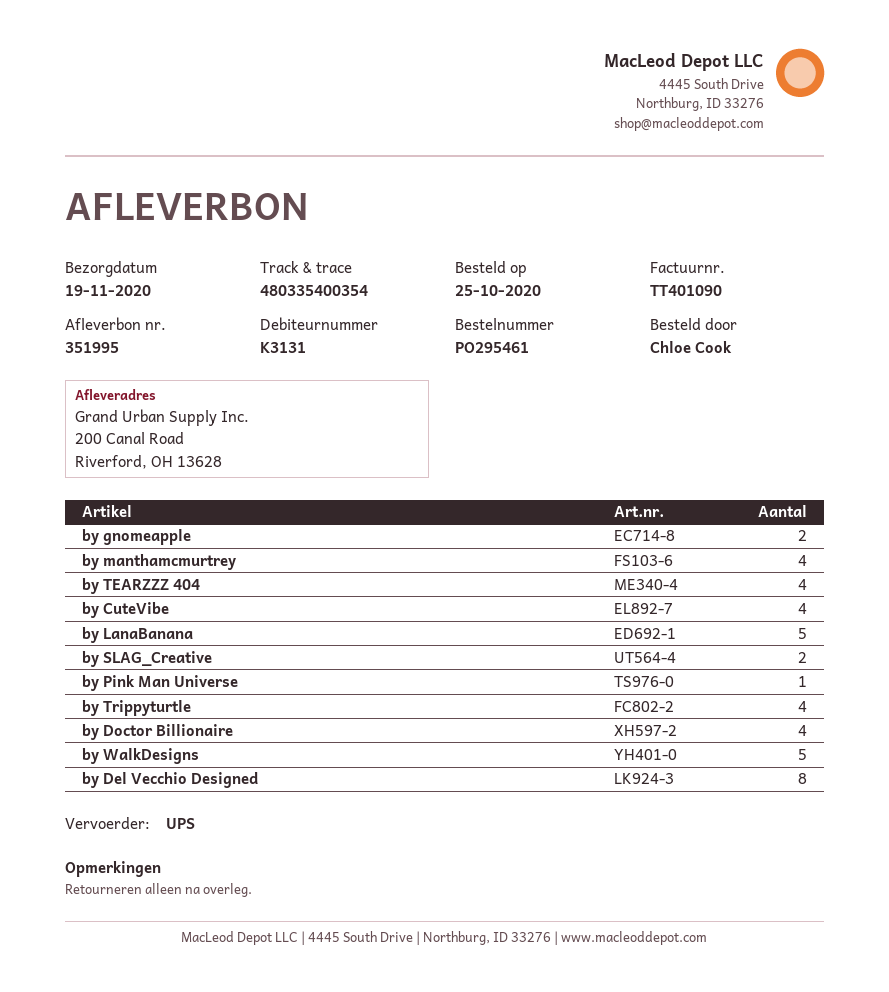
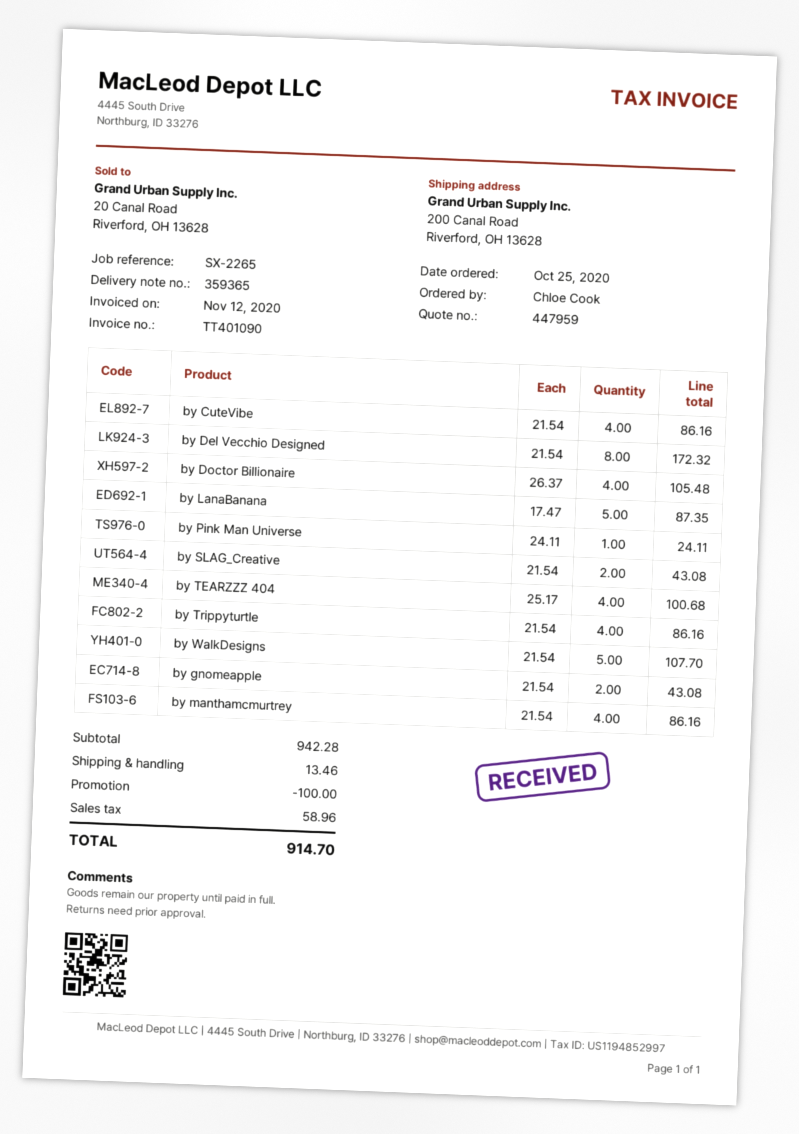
delivery note number: 351995 -> 359365

